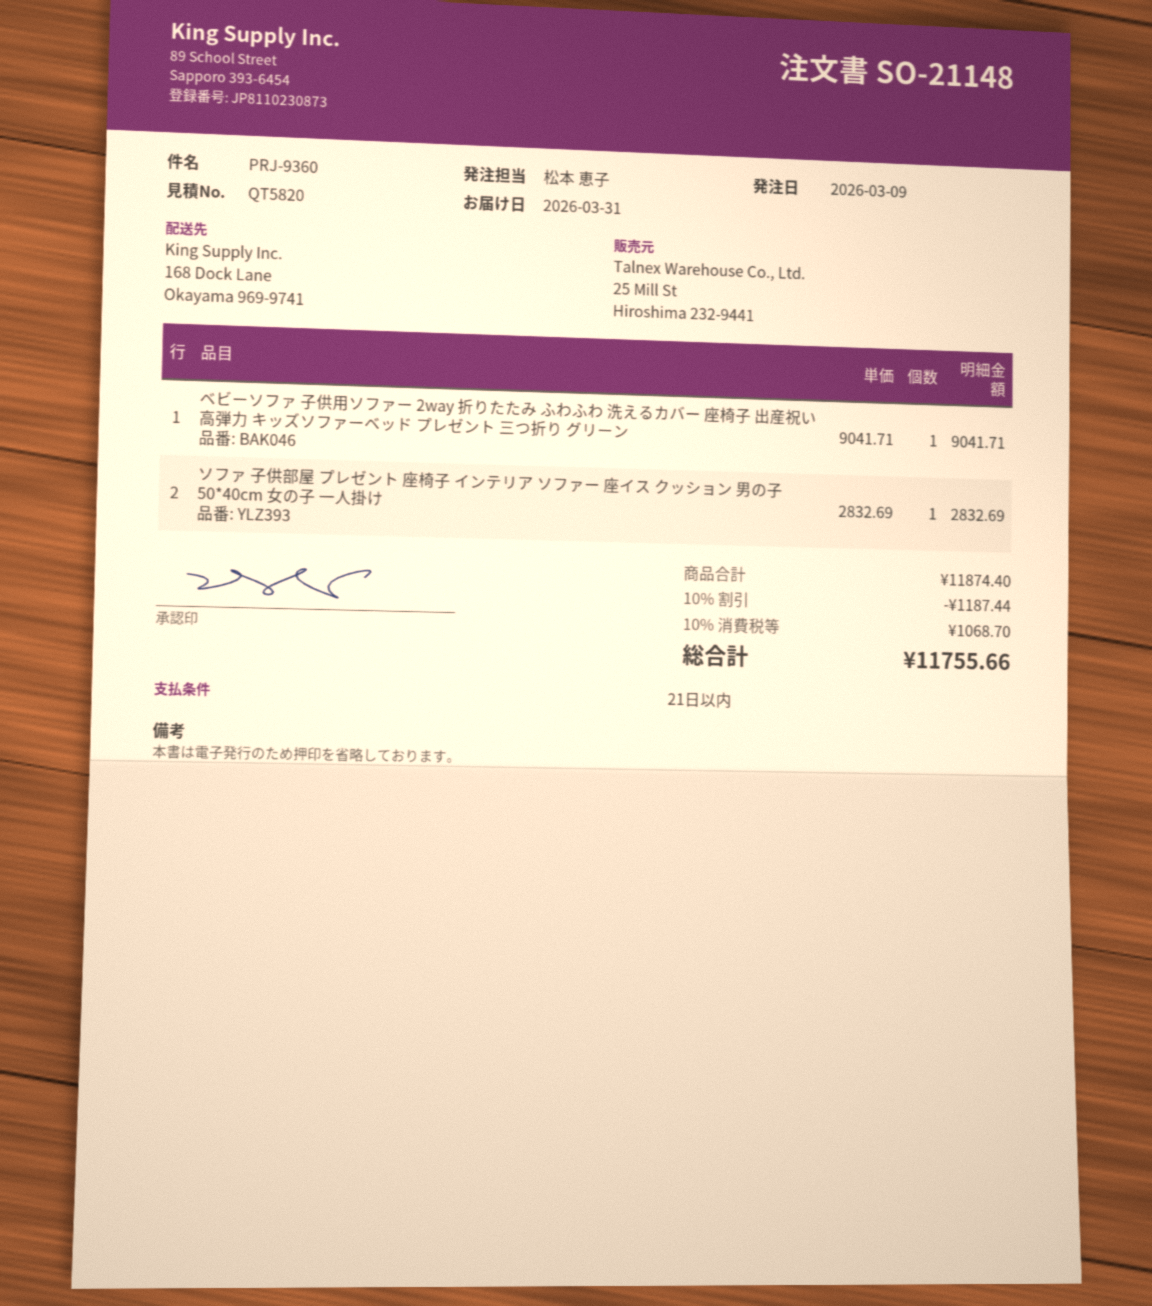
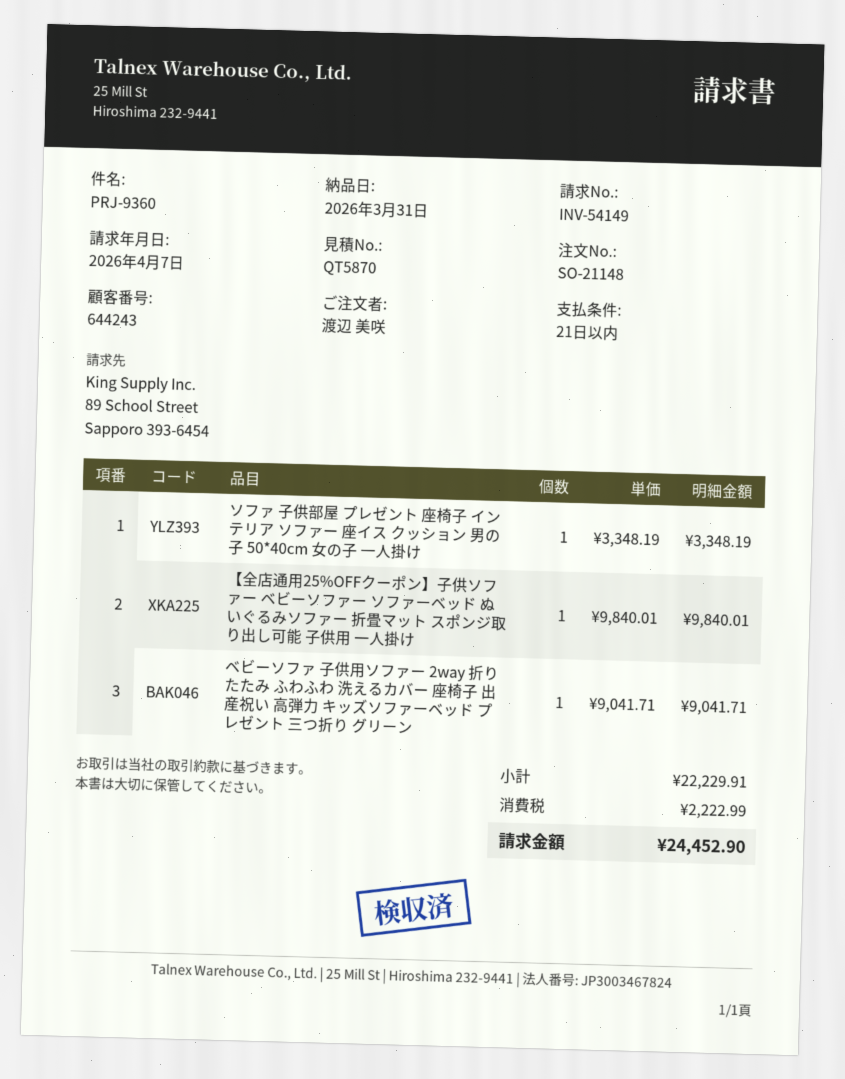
quote number: QT5820 -> QT5870
ordered by: 松本 恵子 -> 渡辺 美咲
ソファ 子供部屋 プレゼント 座椅子 インテリア ソファー 座イス クッション 男の子 50*40cm 女の子 一人掛け: 1 x 2832.69 = 2832.69 -> 1 x 3348.19 = 3348.19
【全店通用25%OFFクーポン】子供ソファー ベビーソファー ソファーベッド ぬいぐるみソファー 折畳マット スポンジ取り出し可能 子供用 一人掛け: none -> 1 x 9840.01 = 9840.01
subtotal: 11874.40 -> 22229.91
discount: 10% = 1187.44 -> none
tax: 1068.70 -> 2222.99
total: 11755.66 -> 24452.90

